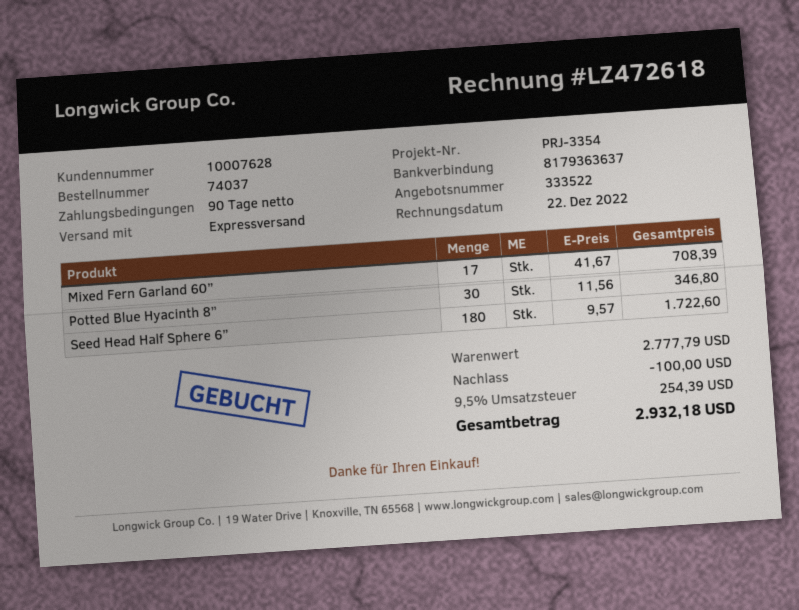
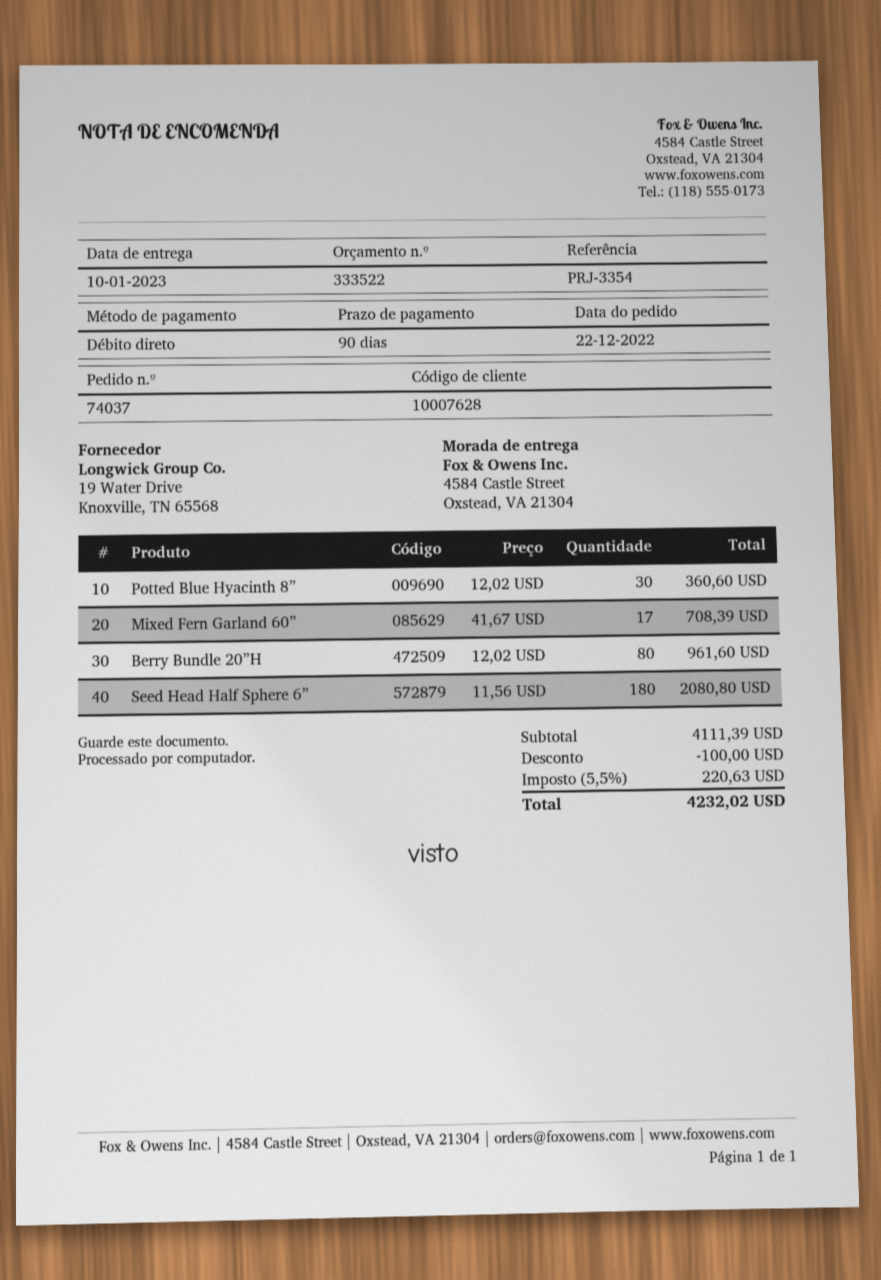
Potted Blue Hyacinth 8”: 30 x 11.56 = 346.80 -> 30 x 12.02 = 360.60
Seed Head Half Sphere 6”: 180 x 9.57 = 1722.60 -> 180 x 11.56 = 2080.80
Berry Bundle 20”H: none -> 80 x 12.02 = 961.60
subtotal: 2777.79 -> 4111.39
tax: 9.5% = 254.39 -> 5.5% = 220.63
total: 2932.18 -> 4232.02

